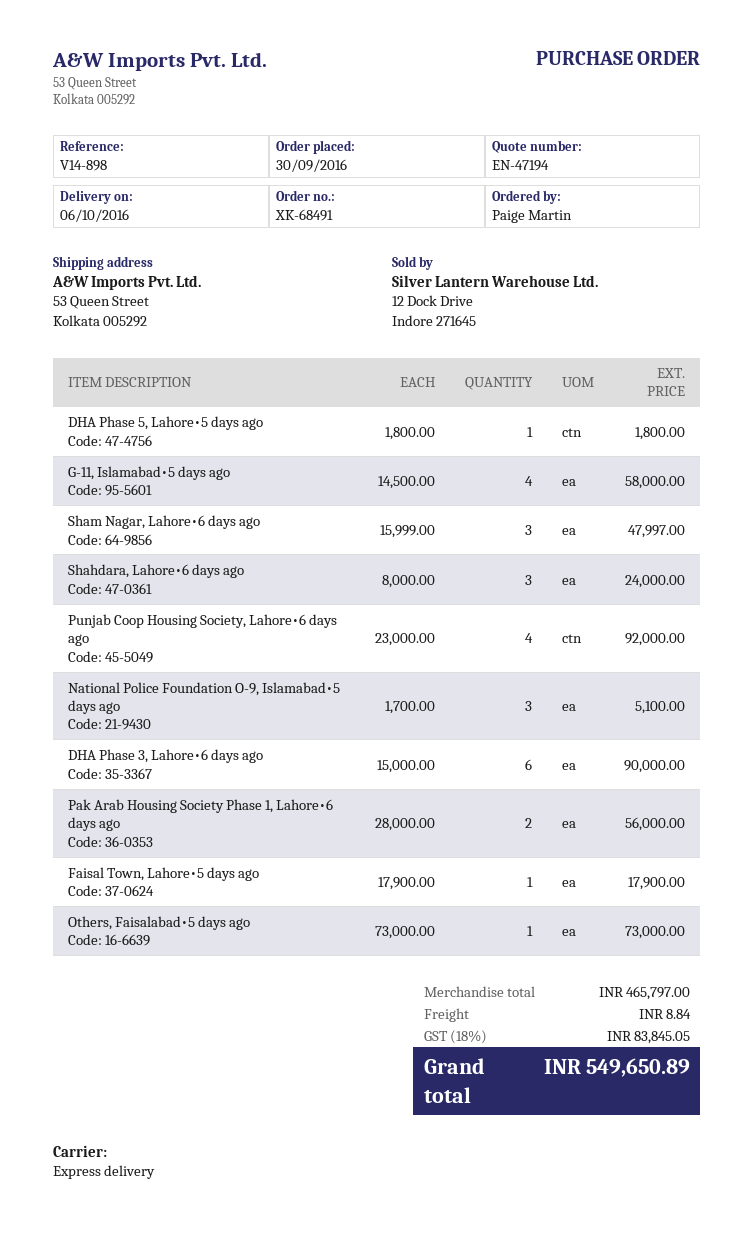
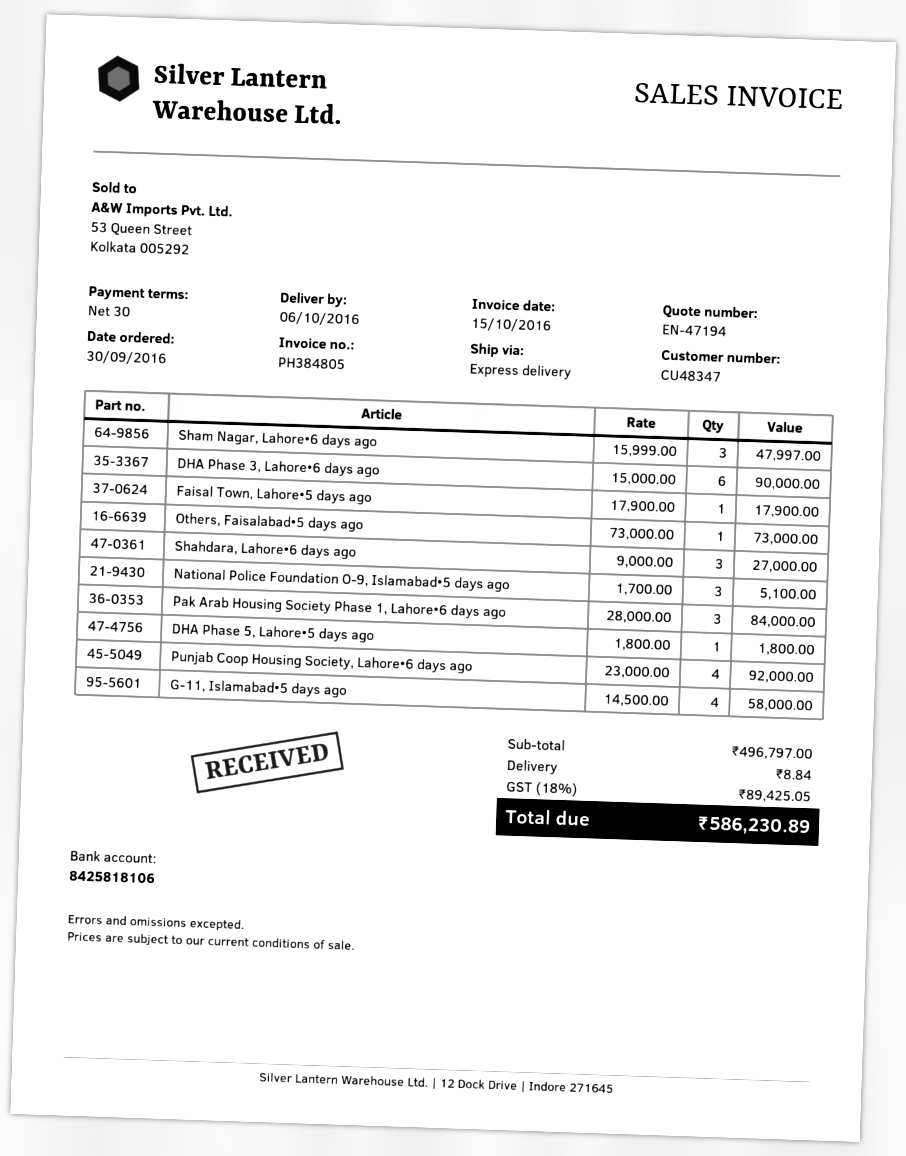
Shahdara, Lahore•6 days ago: 3 x 8000.00 = 24000.00 -> 3 x 9000.00 = 27000.00
Pak Arab Housing Society Phase 1, Lahore•6 days ago: 2 x 28000.00 = 56000.00 -> 3 x 28000.00 = 84000.00
subtotal: 465797.00 -> 496797.00
tax: 18% = 83845.05 -> 18% = 89425.05
total: 549650.89 -> 586230.89

